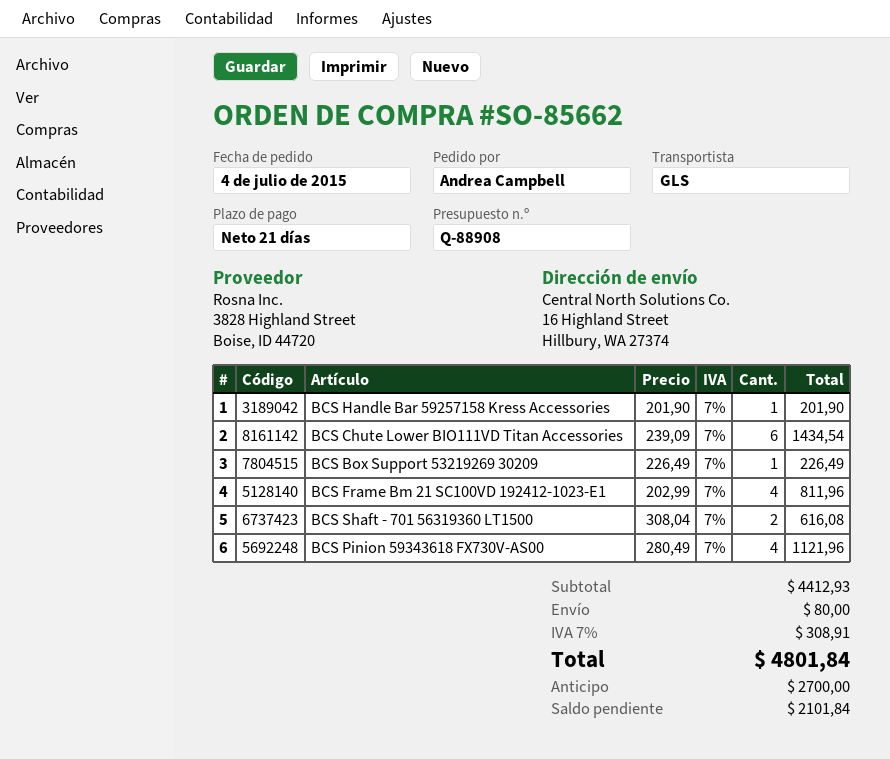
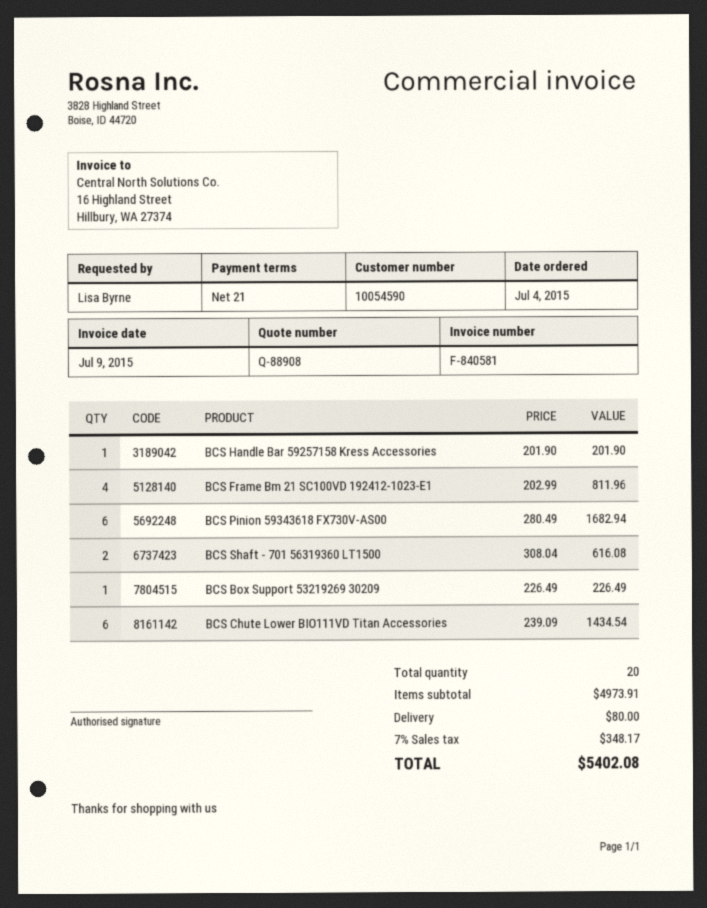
ordered by: Andrea Campbell -> Lisa Byrne
BCS Pinion 59343618 FX730V-AS00: 4 x 280.49 = 1121.96 -> 6 x 280.49 = 1682.94
subtotal: 4412.93 -> 4973.91
tax: 7% = 308.91 -> 7% = 348.17
total: 4801.84 -> 5402.08

